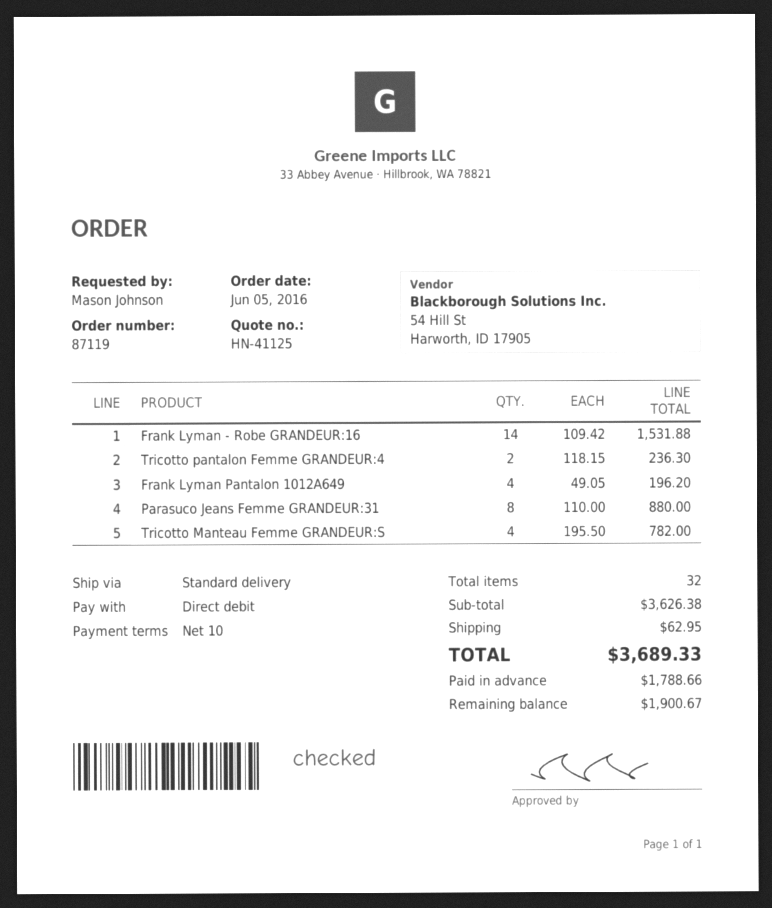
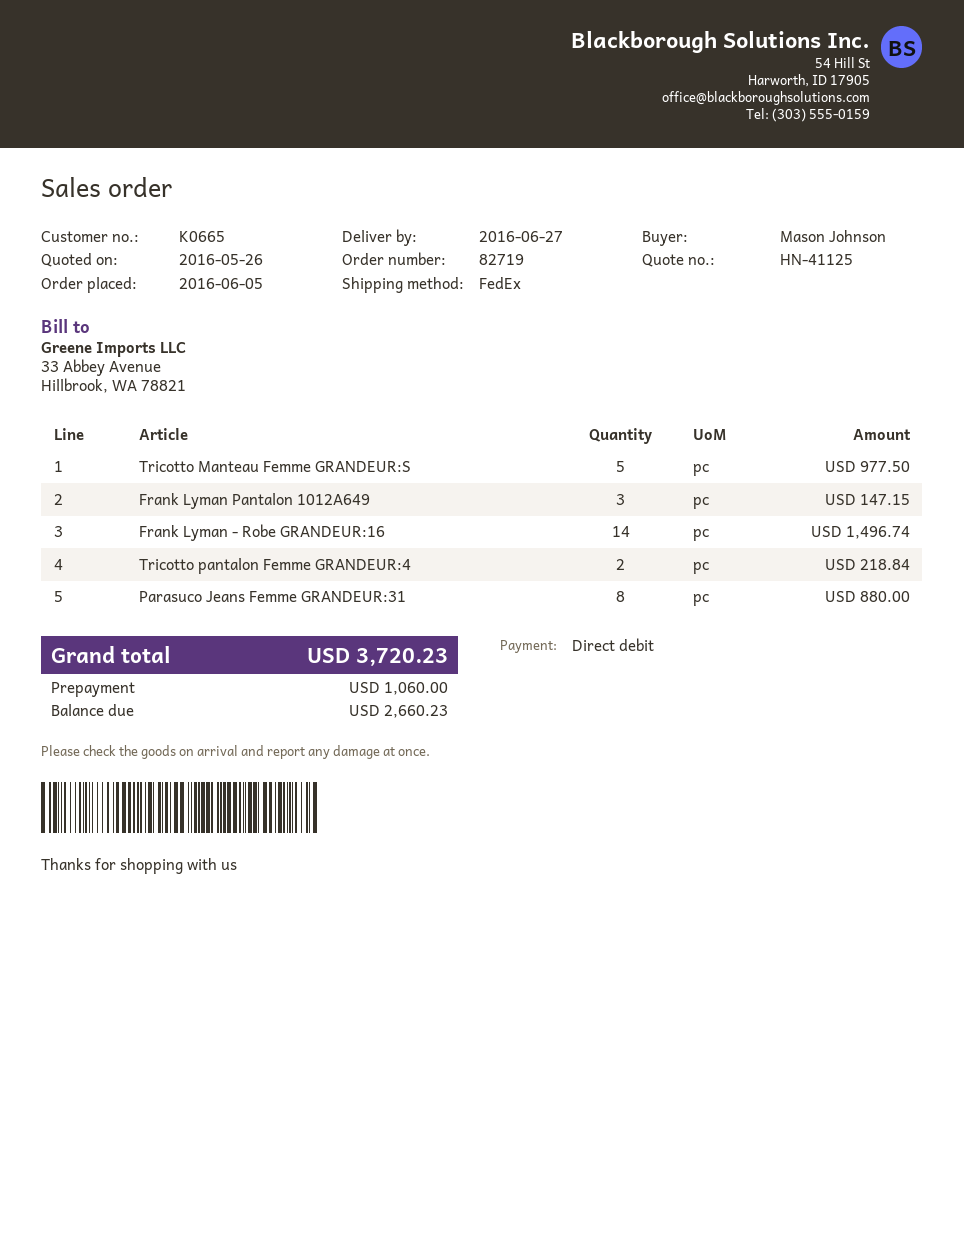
order number: 87119 -> 82719
shipping method: standard -> FedEx
Frank Lyman - Robe GRANDEUR:16: 14 for 1531.88 -> 14 for 1496.74
Tricotto pantalon Femme GRANDEUR:4: 2 for 236.30 -> 2 for 218.84
Frank Lyman Pantalon 1012A649: 4 for 196.20 -> 3 for 147.15
Tricotto Manteau Femme GRANDEUR:S: 4 for 782.00 -> 5 for 977.50
shipping: 62.95 -> none
total: 3689.33 -> 3720.23
deposit: 1788.66 -> 1060.00
balance: 1900.67 -> 2660.23

